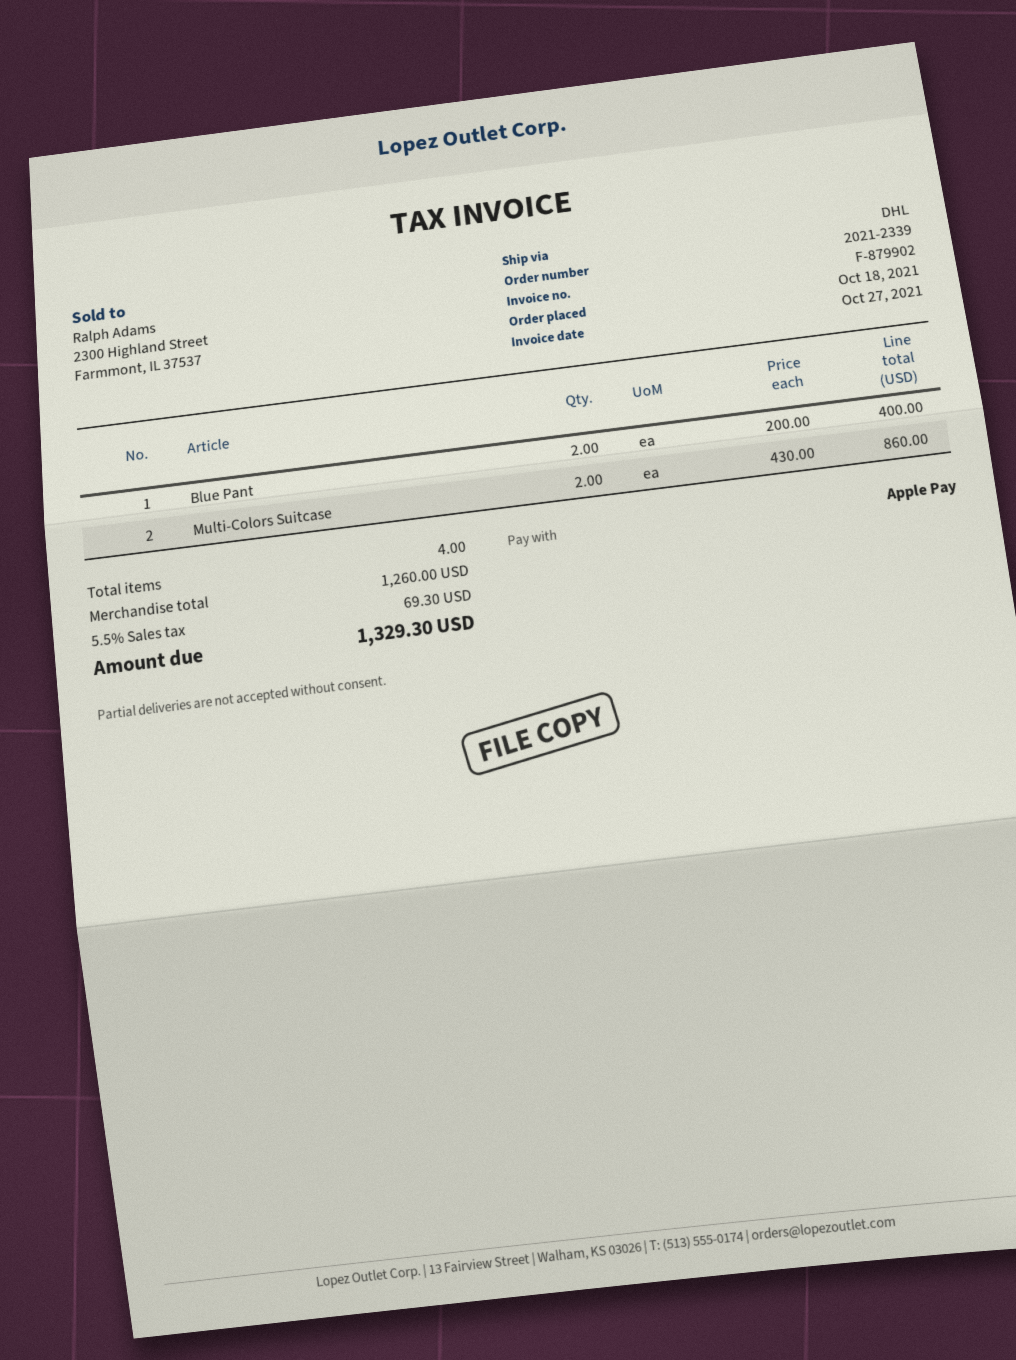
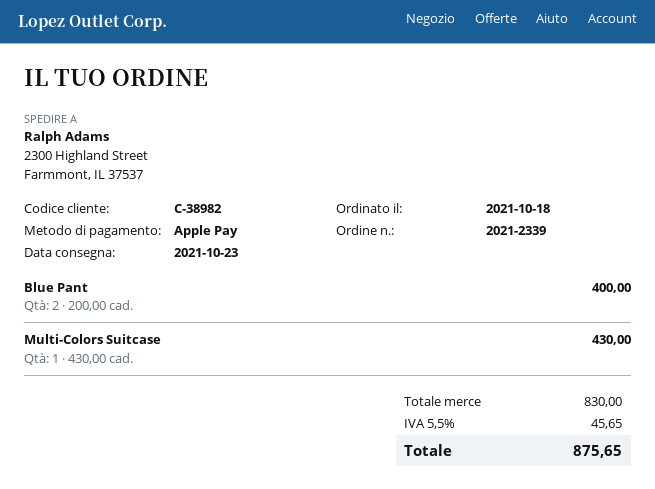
Multi-Colors Suitcase: 2 x 430.00 = 860.00 -> 1 x 430.00 = 430.00
subtotal: 1260.00 -> 830.00
tax: 5.5% = 69.30 -> 5.5% = 45.65
total: 1329.30 -> 875.65

